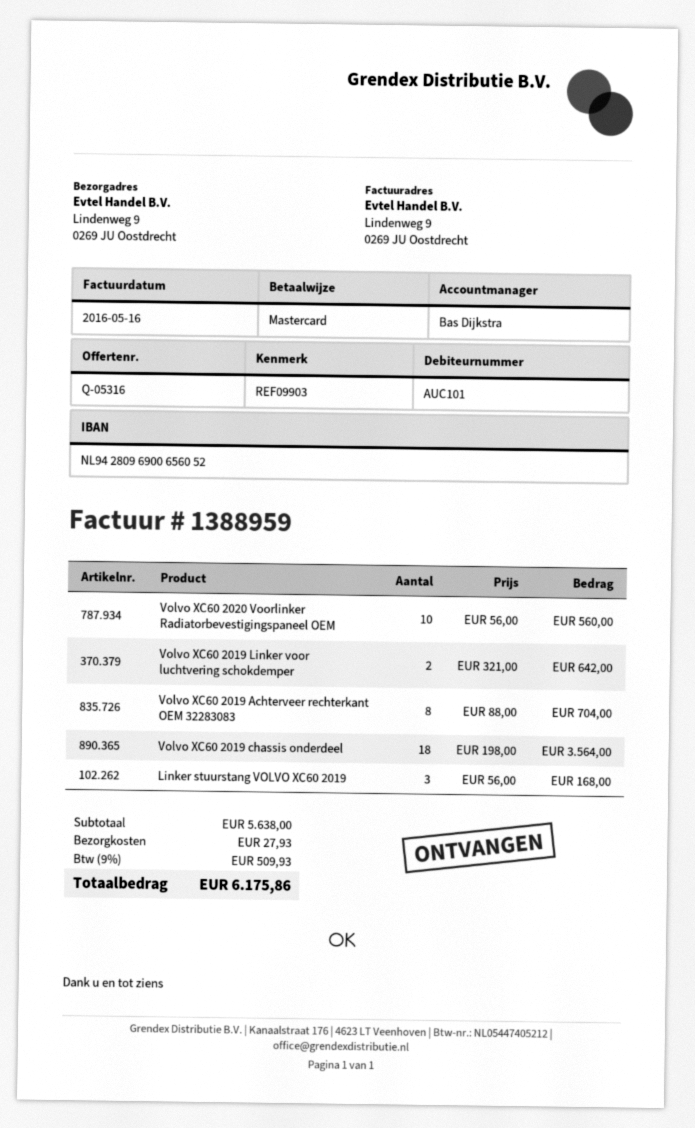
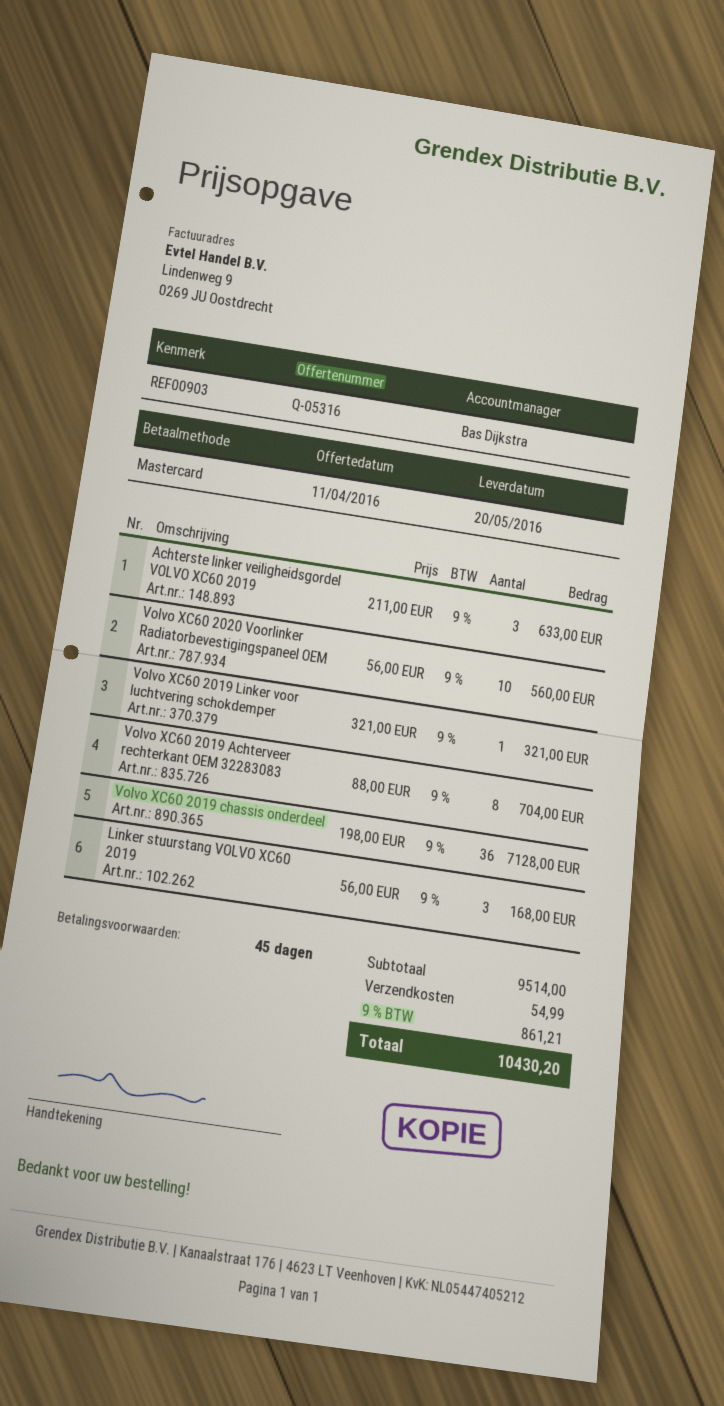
reference: REF09903 -> REF00903
Volvo XC60 2019 Linker voor luchtvering schokdemper: 2 x 321.00 = 642.00 -> 1 x 321.00 = 321.00
Volvo XC60 2019 chassis onderdeel: 18 x 198.00 = 3564.00 -> 36 x 198.00 = 7128.00
Achterste linker veiligheidsgordel VOLVO XC60 2019: none -> 3 x 211.00 = 633.00
subtotal: 5638.00 -> 9514.00
shipping: 27.93 -> 54.99
tax: 9% = 509.93 -> 9% = 861.21
total: 6175.86 -> 10430.20

